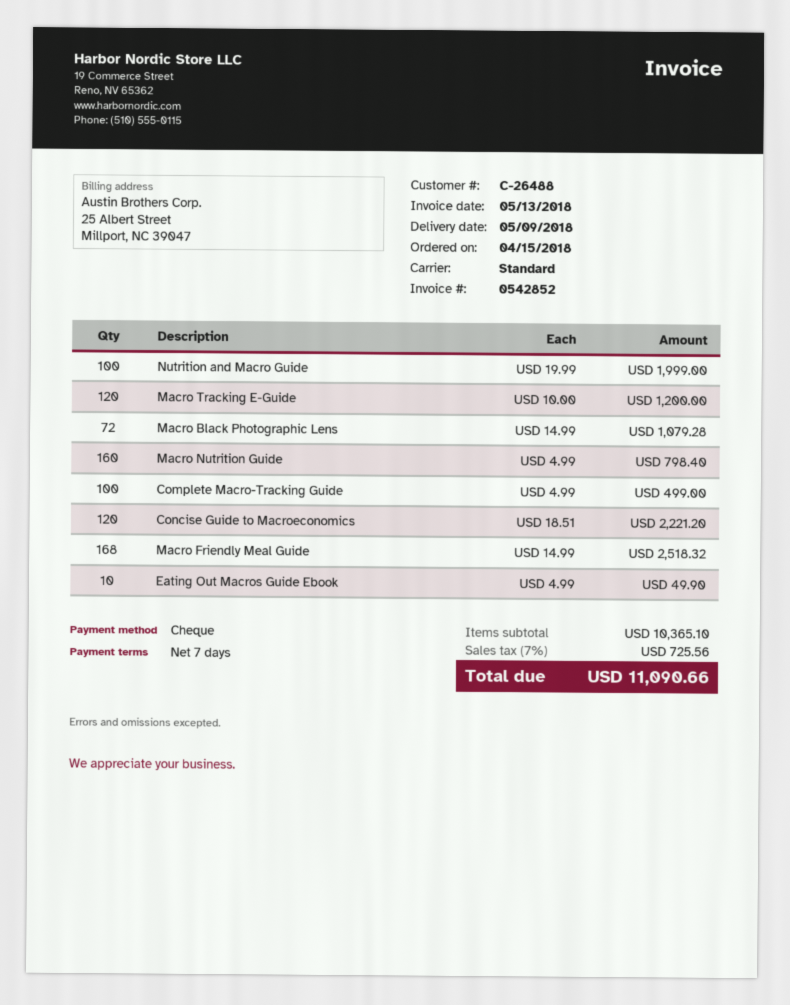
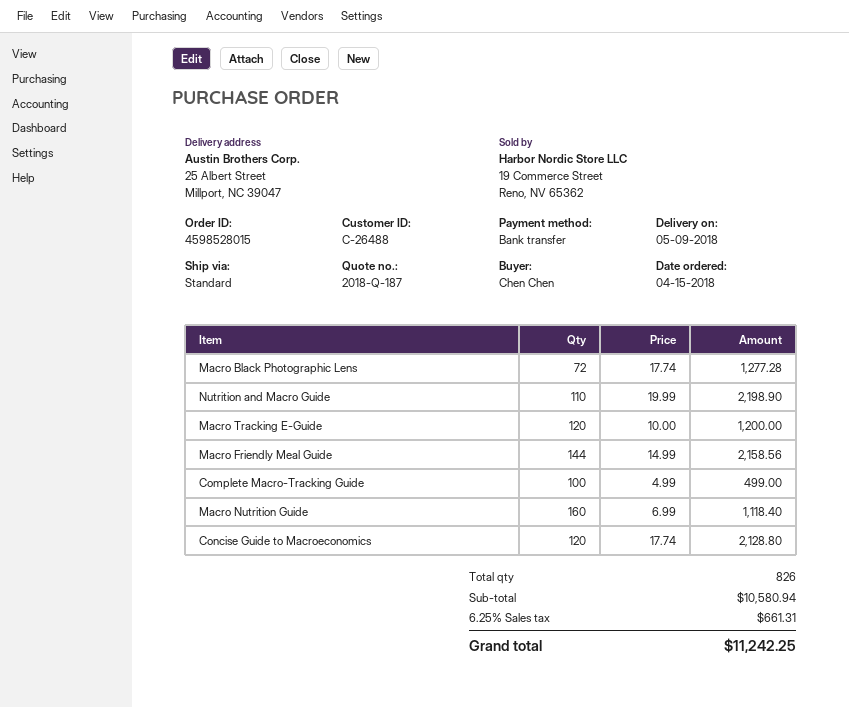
payment method: cheque -> bank transfer
Nutrition and Macro Guide: 100 x 19.99 = 1999.00 -> 110 x 19.99 = 2198.90
Macro Black Photographic Lens: 72 x 14.99 = 1079.28 -> 72 x 17.74 = 1277.28
Macro Nutrition Guide: 160 x 4.99 = 798.40 -> 160 x 6.99 = 1118.40
Concise Guide to Macroeconomics: 120 x 18.51 = 2221.20 -> 120 x 17.74 = 2128.80
Macro Friendly Meal Guide: 168 x 14.99 = 2518.32 -> 144 x 14.99 = 2158.56
Eating Out Macros Guide Ebook: 10 x 4.99 = 49.90 -> none
subtotal: 10365.10 -> 10580.94
tax: 7% = 725.56 -> 6.25% = 661.31
total: 11090.66 -> 11242.25

